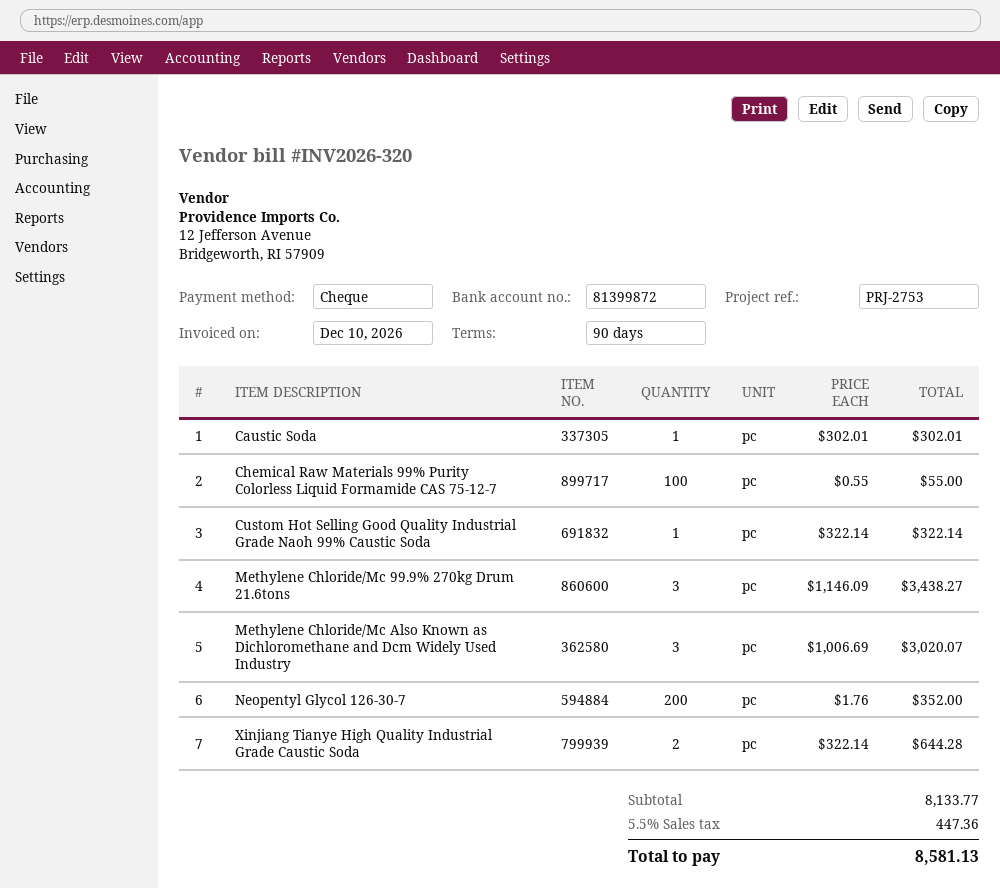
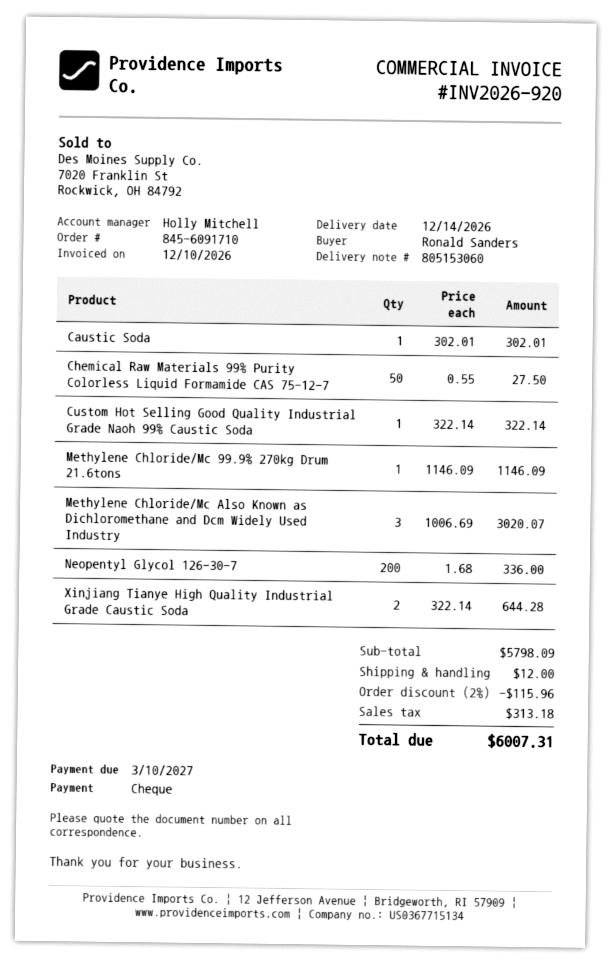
invoice number: INV2026-320 -> INV2026-920
Chemical Raw Materials 99% Purity Colorless Liquid Formamide CAS 75-12-7: 100 x 0.55 = 55.00 -> 50 x 0.55 = 27.50
Methylene Chloride/Mc 99.9% 270kg Drum 21.6tons: 3 x 1146.09 = 3438.27 -> 1 x 1146.09 = 1146.09
Neopentyl Glycol 126-30-7: 200 x 1.76 = 352.00 -> 200 x 1.68 = 336.00
subtotal: 8133.77 -> 5798.09
discount: none -> 2% = 115.96
shipping: none -> 12.00
tax: 447.36 -> 313.18
total: 8581.13 -> 6007.31

